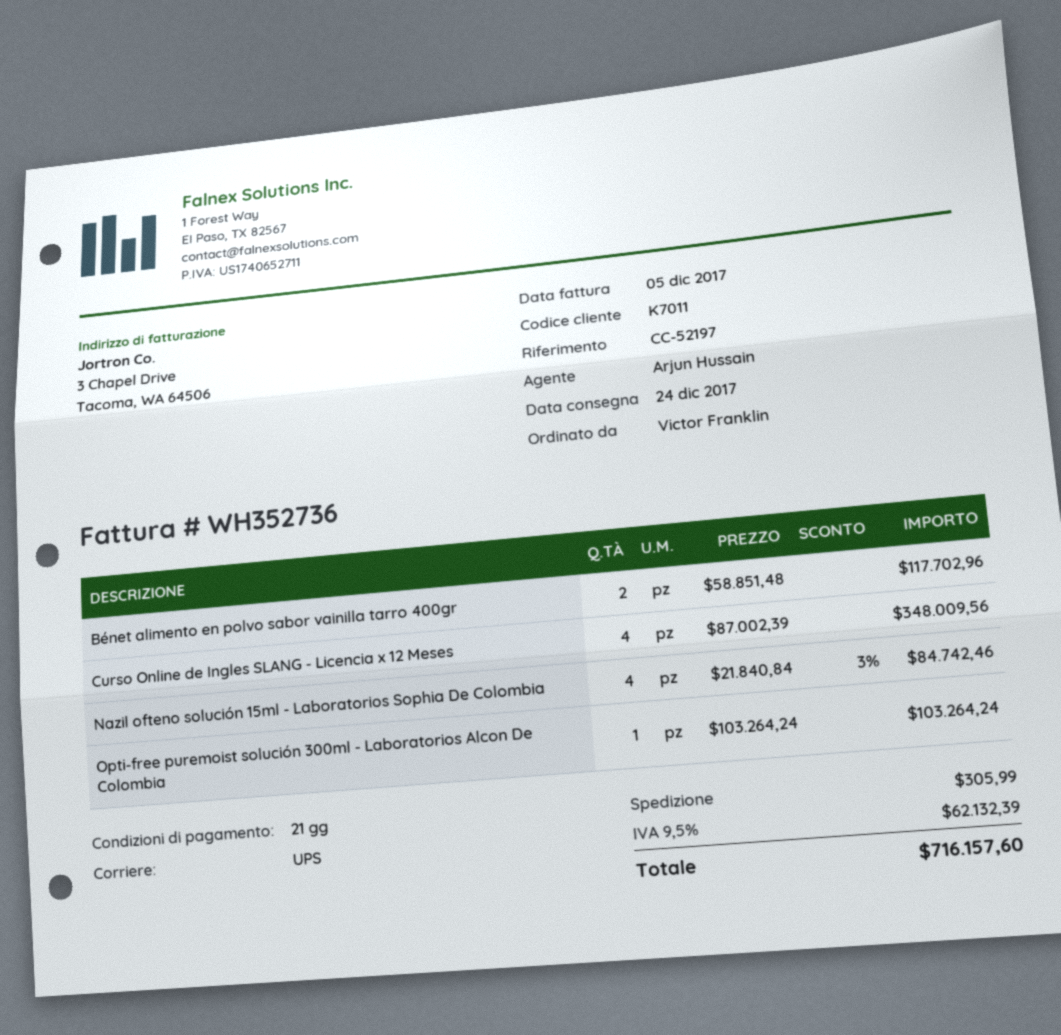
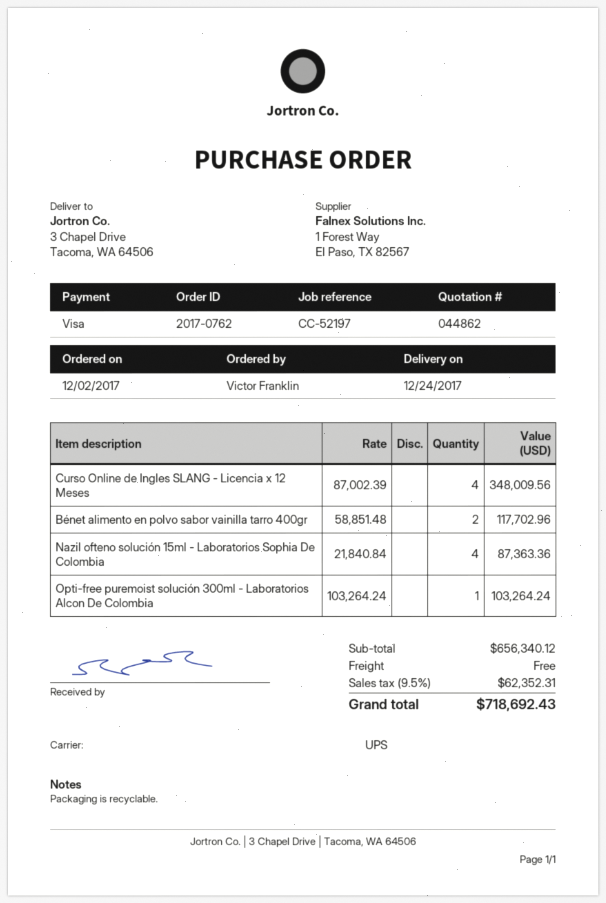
Nazil ofteno solución 15ml - Laboratorios Sophia De Colombia: 4 x 21840.84 - 3% = 84742.46 -> 4 x 21840.84 = 87363.36
shipping: 305.99 -> 0.00
tax: 9.5% = 62132.39 -> 9.5% = 62352.31
total: 716157.60 -> 718692.43

